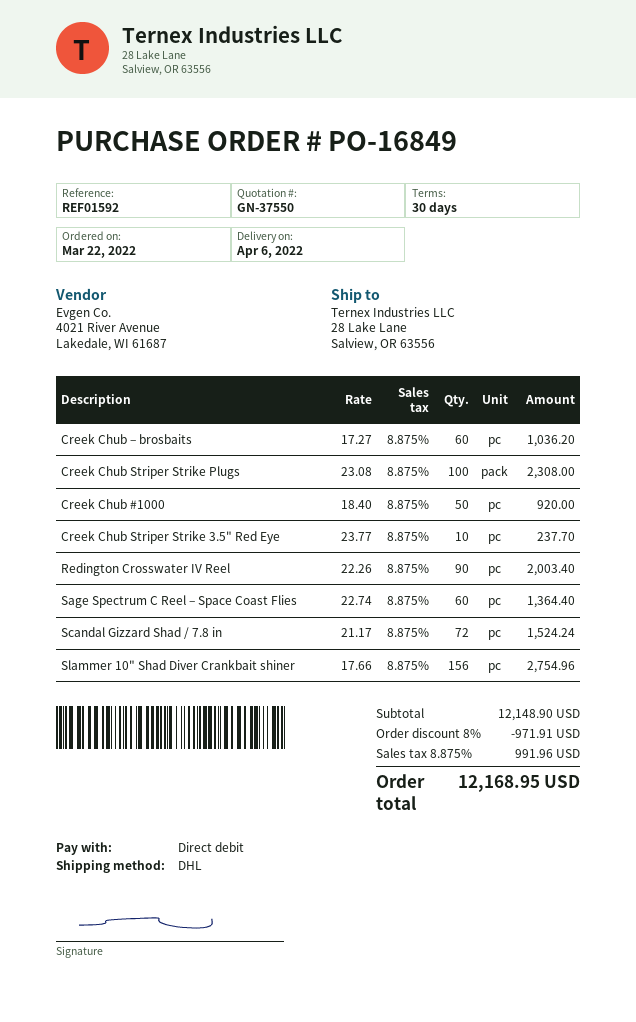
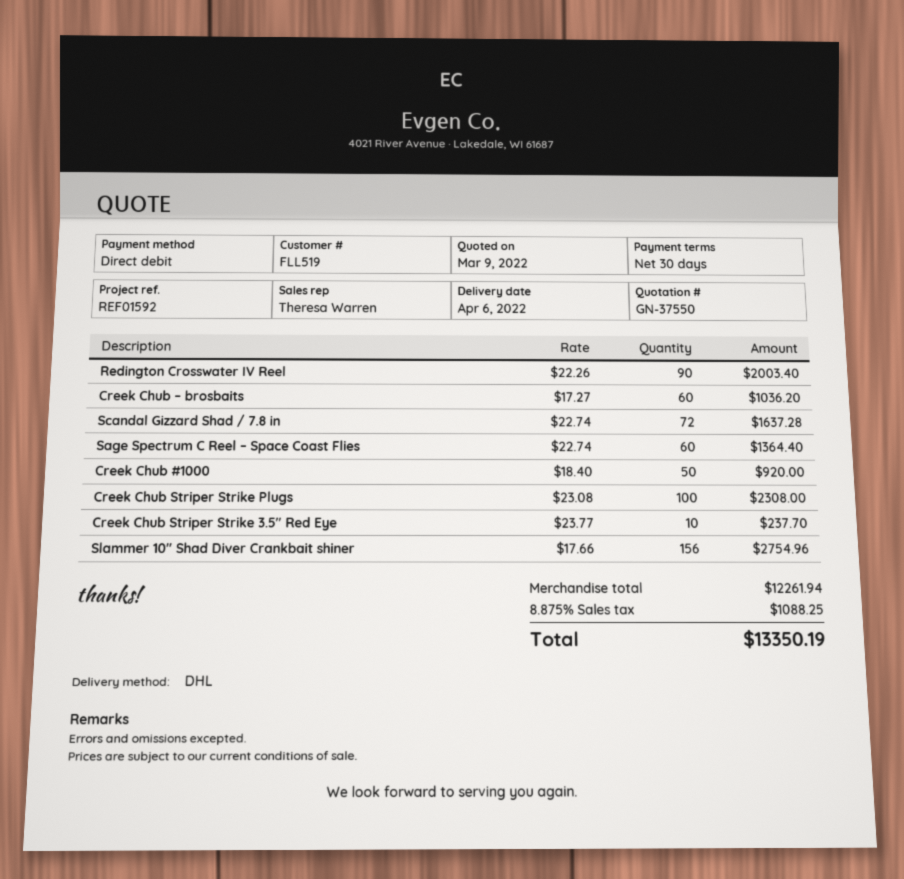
Scandal Gizzard Shad / 7.8 in: 72 x 21.17 = 1524.24 -> 72 x 22.74 = 1637.28
subtotal: 12148.90 -> 12261.94
discount: 8% = 971.91 -> none
tax: 8.875% = 991.96 -> 8.875% = 1088.25
total: 12168.95 -> 13350.19

